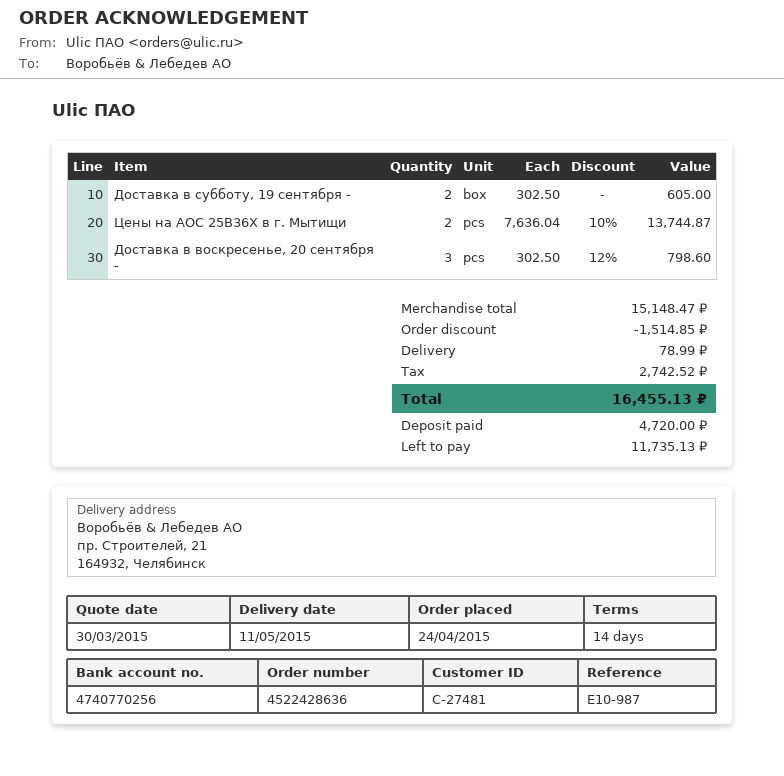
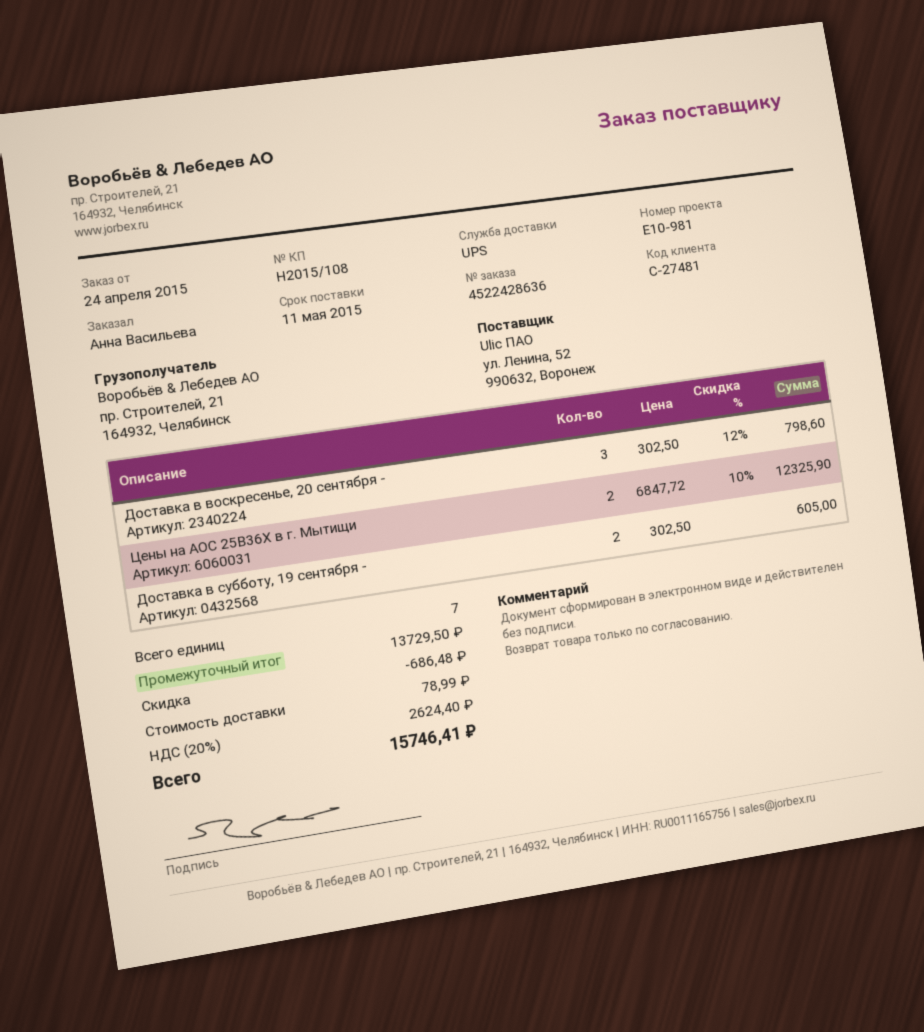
reference: E10-987 -> E10-981
Цены на AOC 25B36X в г. Мытищи: 2 x 7636.04 - 10% = 13744.87 -> 2 x 6847.72 - 10% = 12325.90
subtotal: 15148.47 -> 13729.50
discount: 1514.85 -> 686.48
tax: 2742.52 -> 2624.40
total: 16455.13 -> 15746.41

